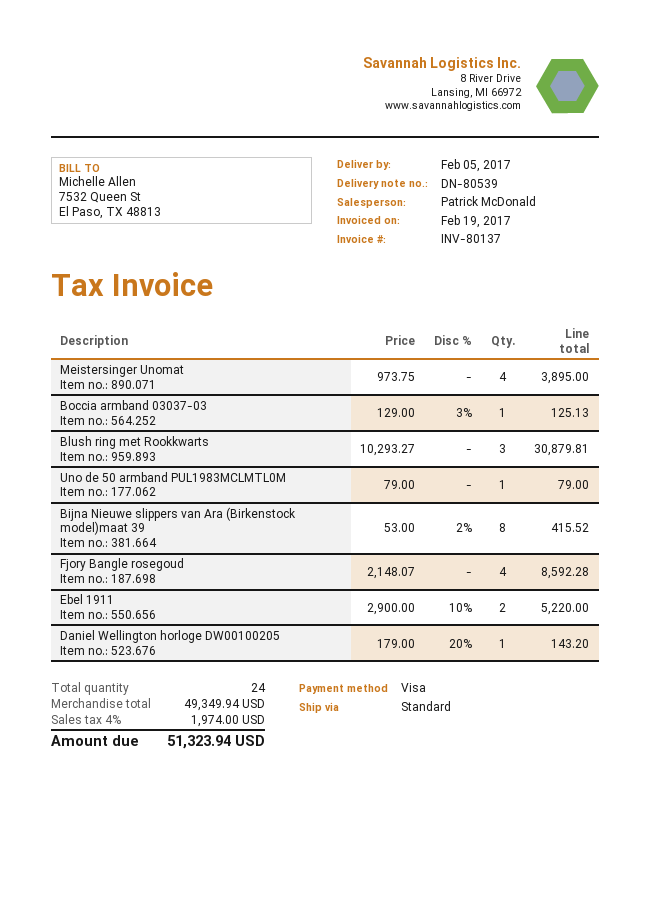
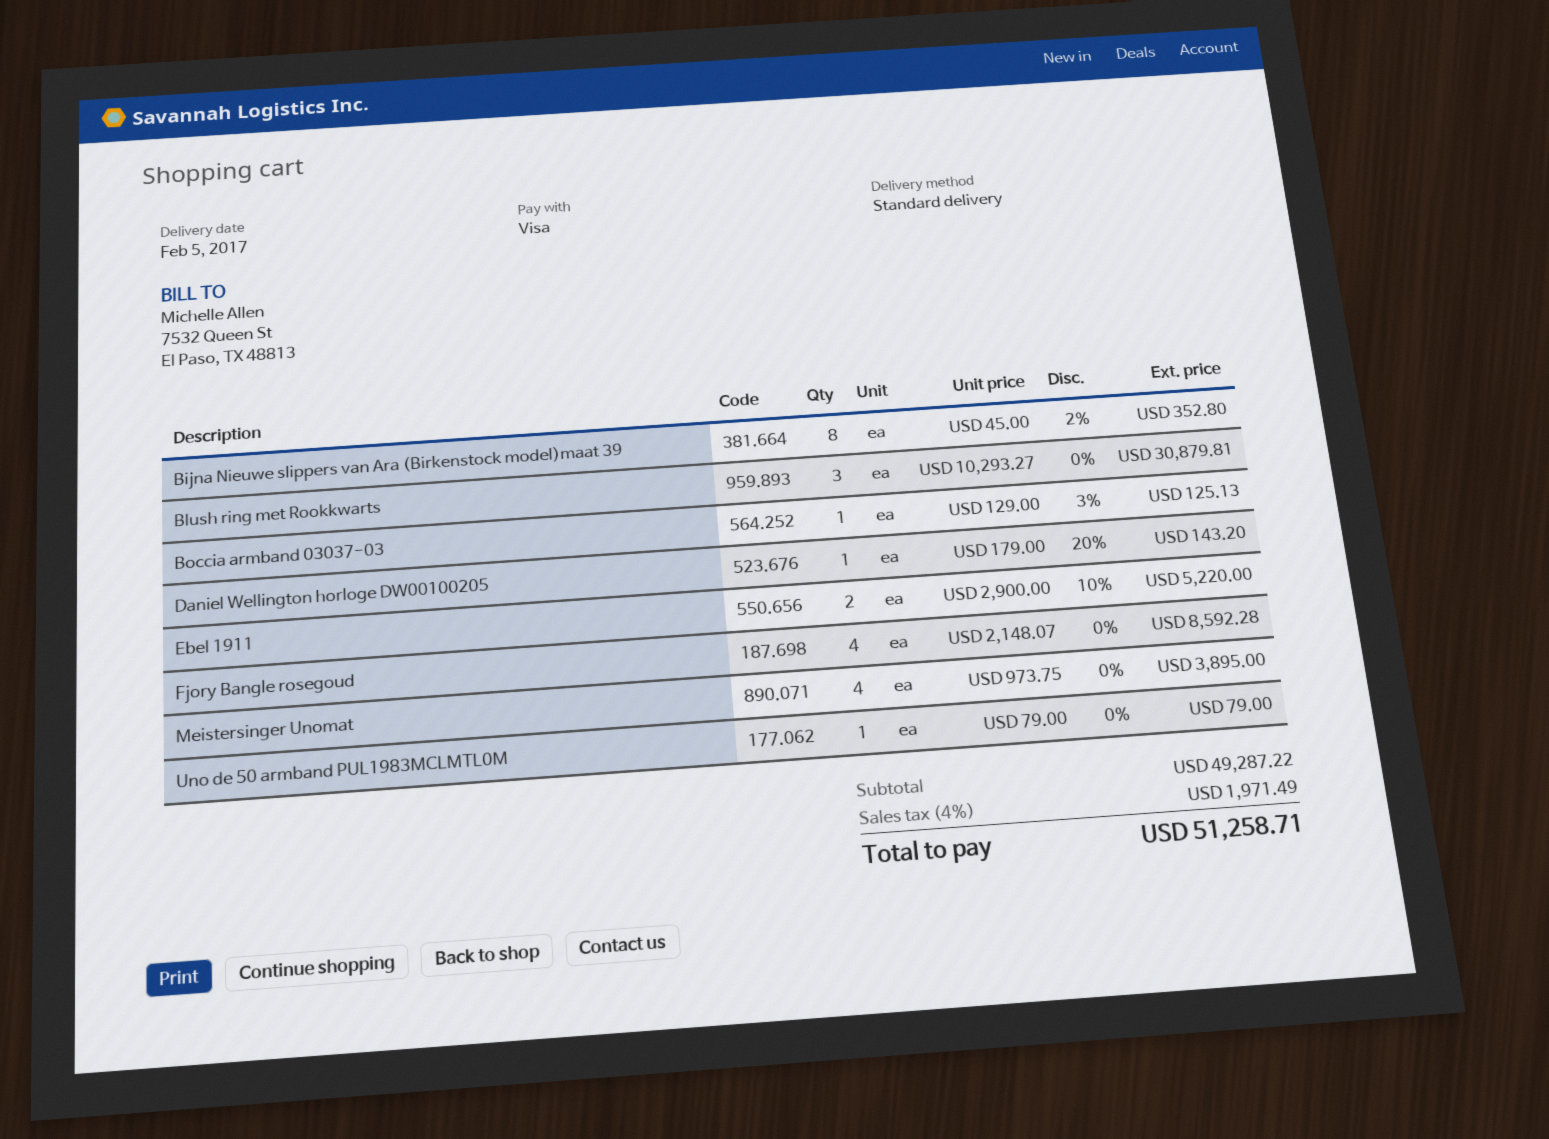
Bijna Nieuwe slippers van Ara (Birkenstock model)maat 39: 8 x 53.00 - 2% = 415.52 -> 8 x 45.00 - 2% = 352.80
subtotal: 49349.94 -> 49287.22
tax: 4% = 1974.00 -> 4% = 1971.49
total: 51323.94 -> 51258.71

